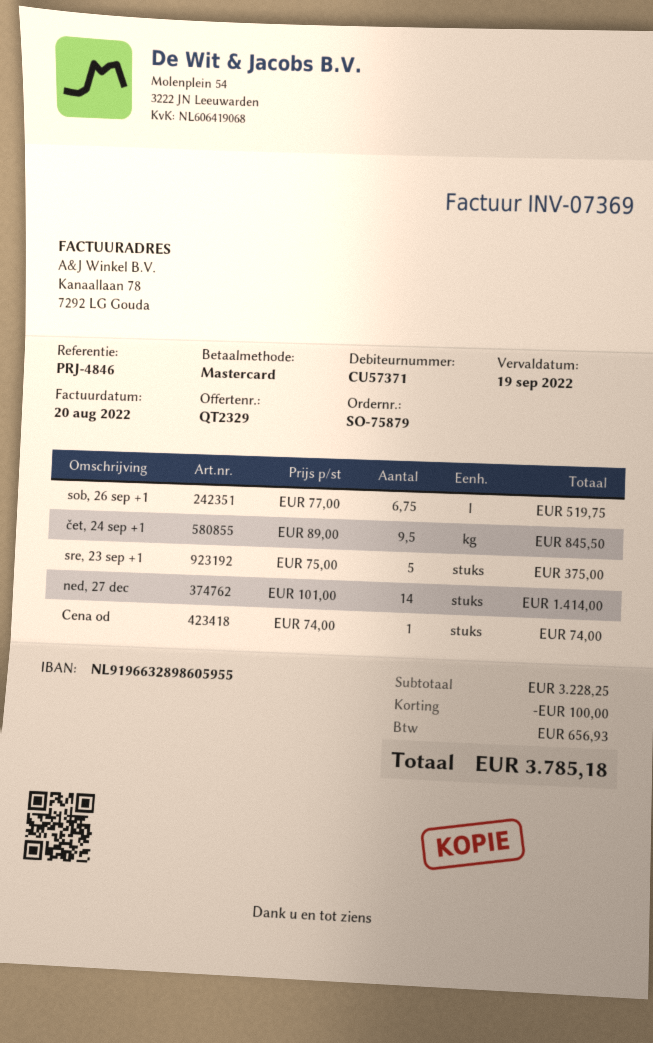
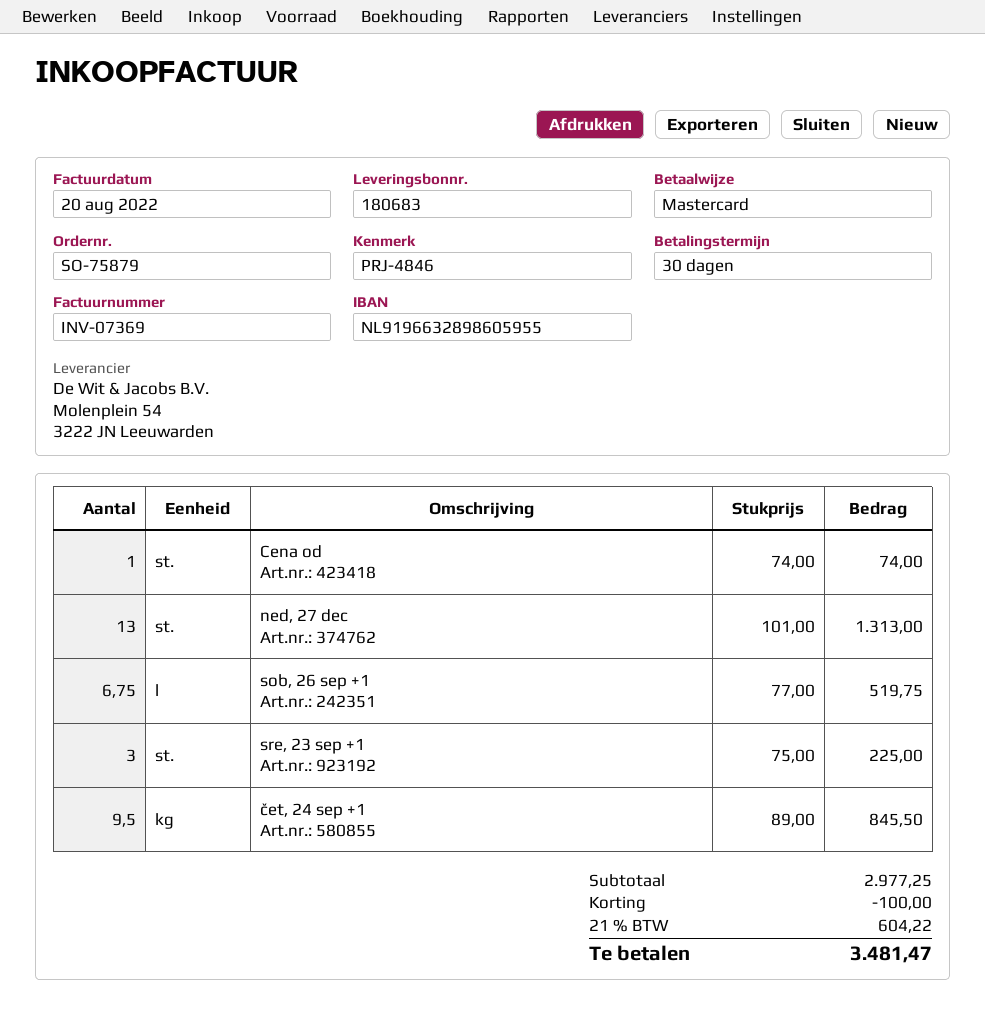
sre, 23 sep +1: 5 x 75.00 = 375.00 -> 3 x 75.00 = 225.00
ned, 27 dec: 14 x 101.00 = 1414.00 -> 13 x 101.00 = 1313.00
subtotal: 3228.25 -> 2977.25
tax: 656.93 -> 604.22
total: 3785.18 -> 3481.47

